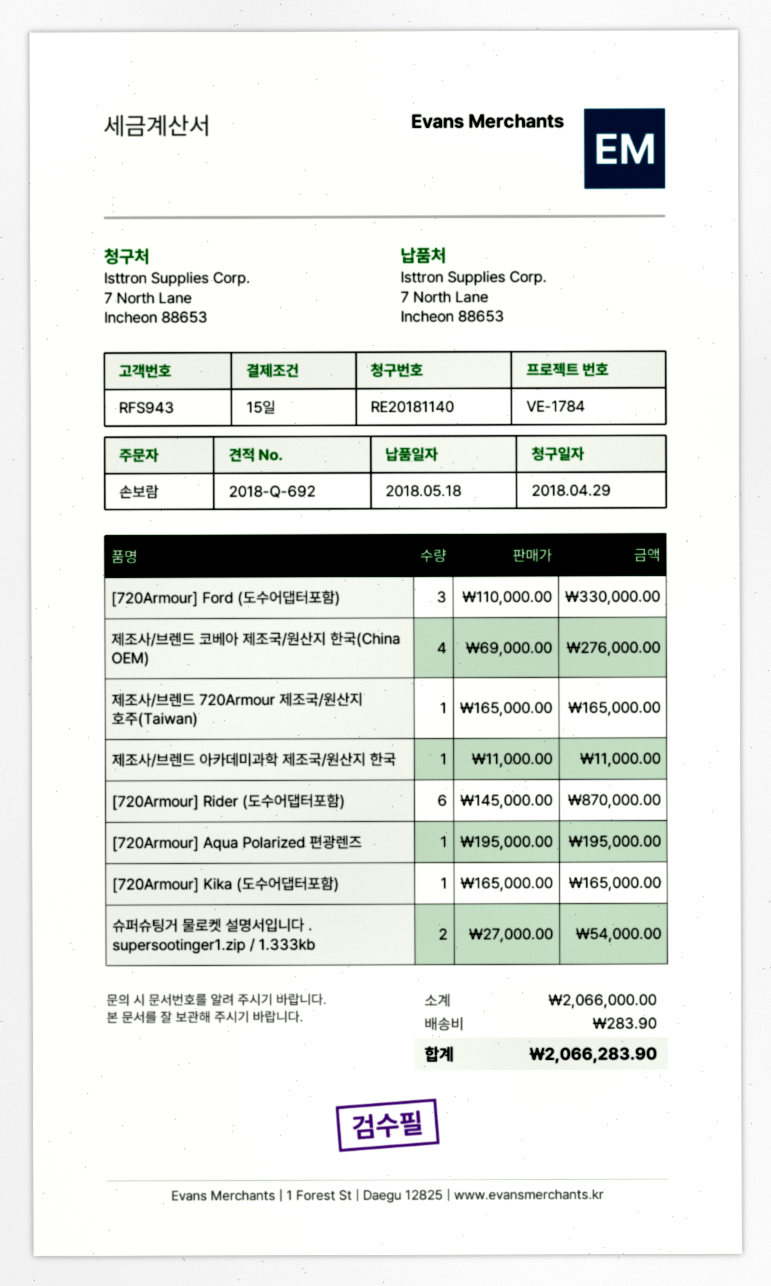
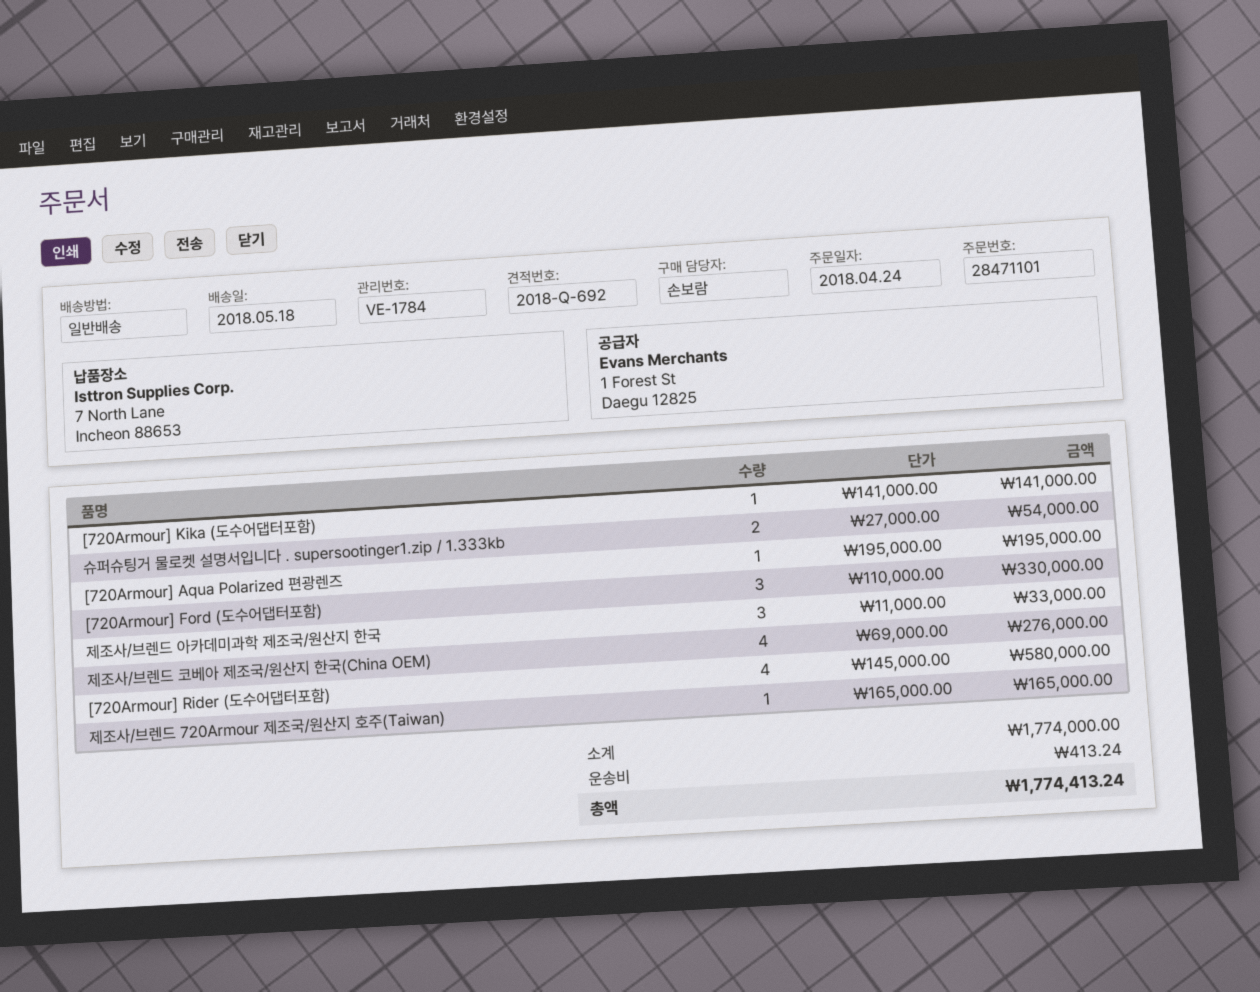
제조사/브렌드 아카데미과학 제조국/원산지 한국: 1 x 11000.00 = 11000.00 -> 3 x 11000.00 = 33000.00
[720Armour] Rider (도수어댑터포함): 6 x 145000.00 = 870000.00 -> 4 x 145000.00 = 580000.00
[720Armour] Kika (도수어댑터포함): 1 x 165000.00 = 165000.00 -> 1 x 141000.00 = 141000.00
subtotal: 2066000.00 -> 1774000.00
shipping: 283.90 -> 413.24
total: 2066283.90 -> 1774413.24

